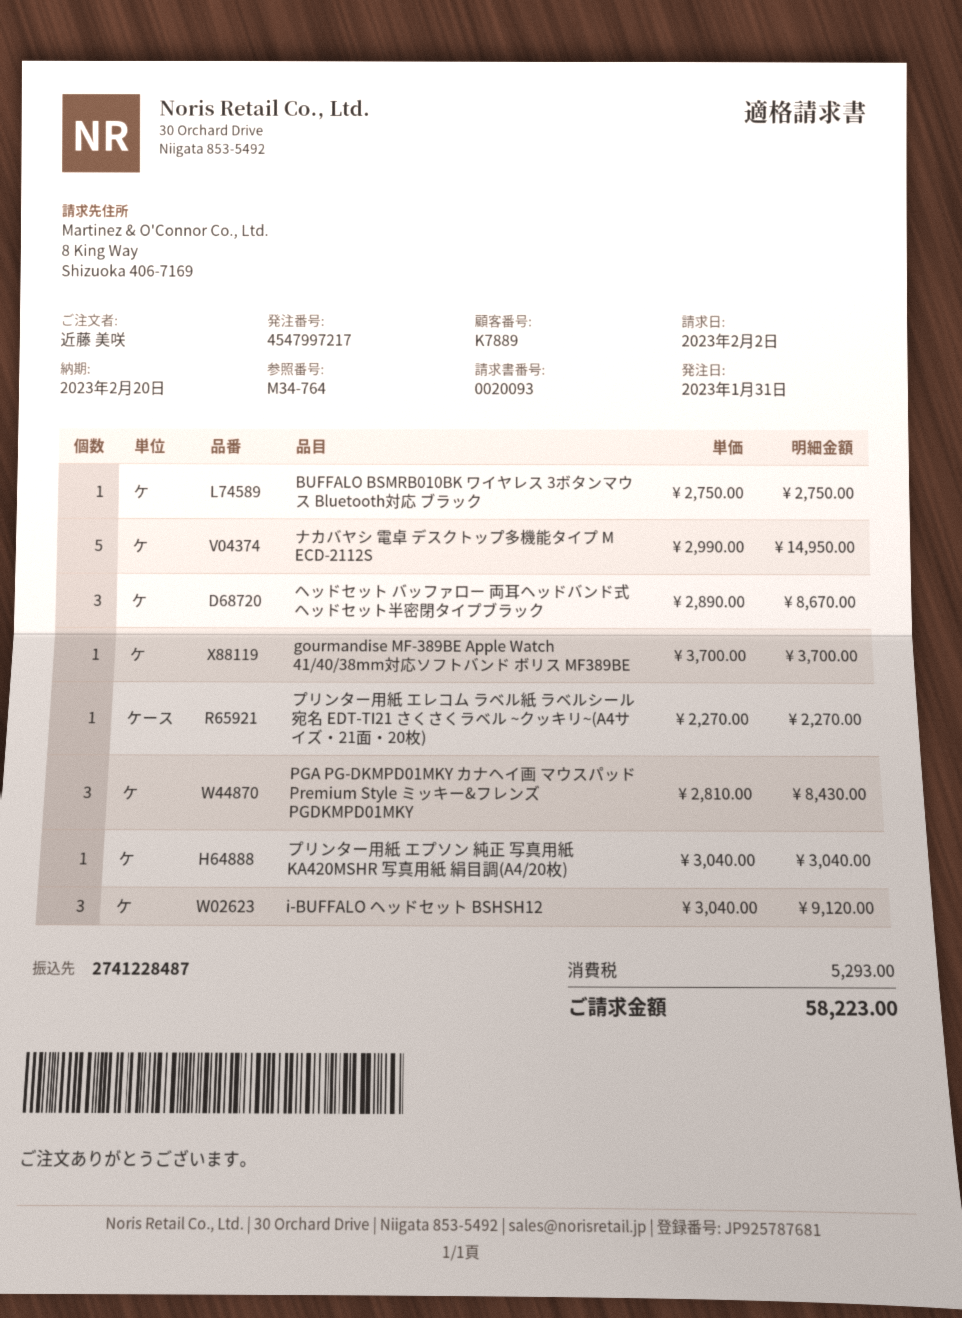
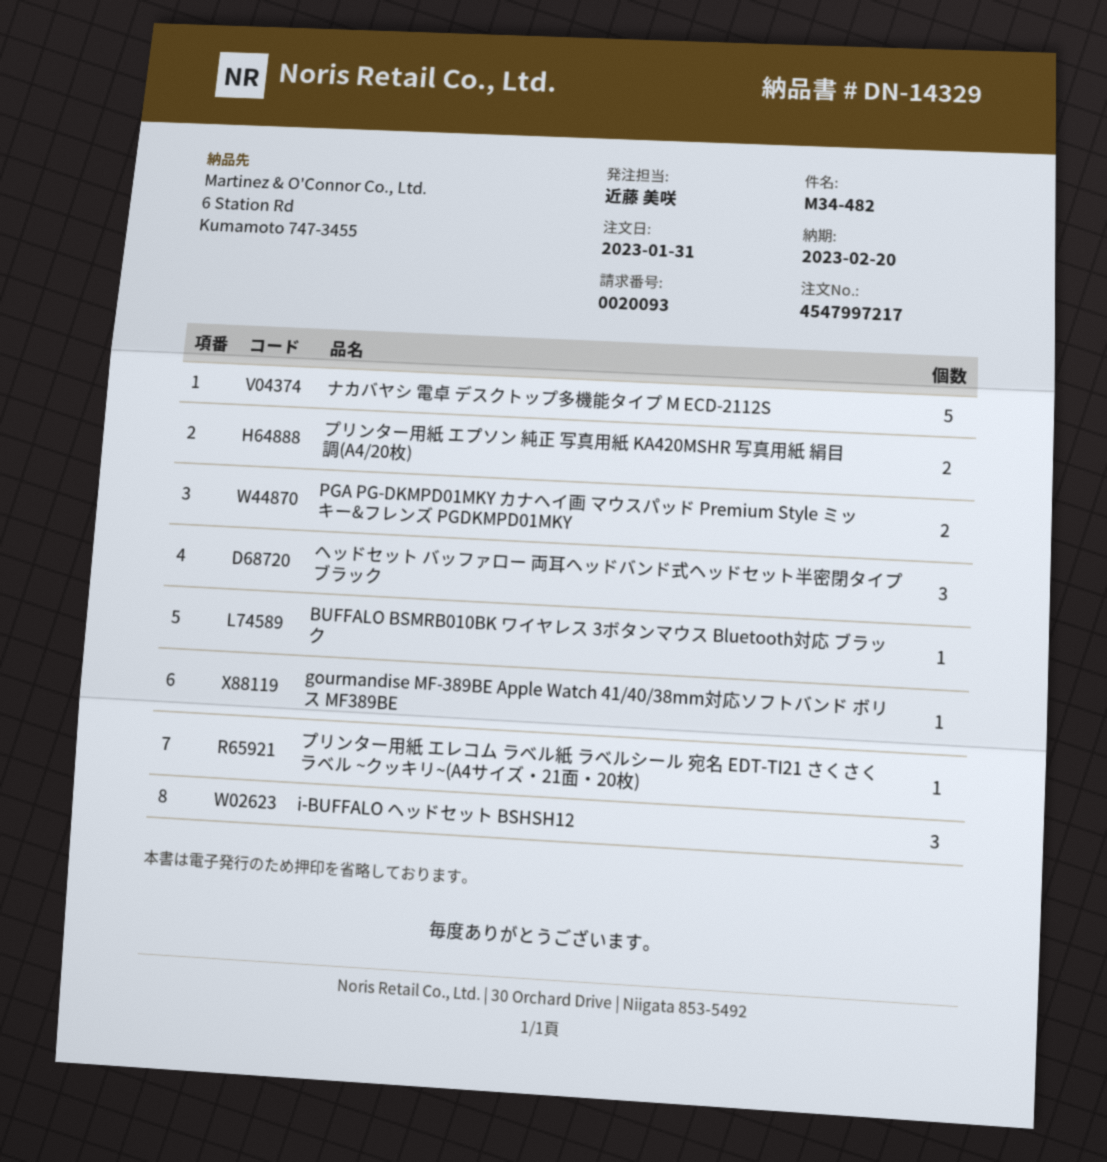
reference: M34-764 -> M34-482
PGA PG-DKMPD01MKY カナヘイ画 マウスパッド Premium Style ミッキー&フレンズ PGDKMPD01MKY: 3 -> 2
プリンター用紙 エプソン 純正 写真用紙 KA420MSHR 写真用紙 絹目調(A4/20枚): 1 -> 2

